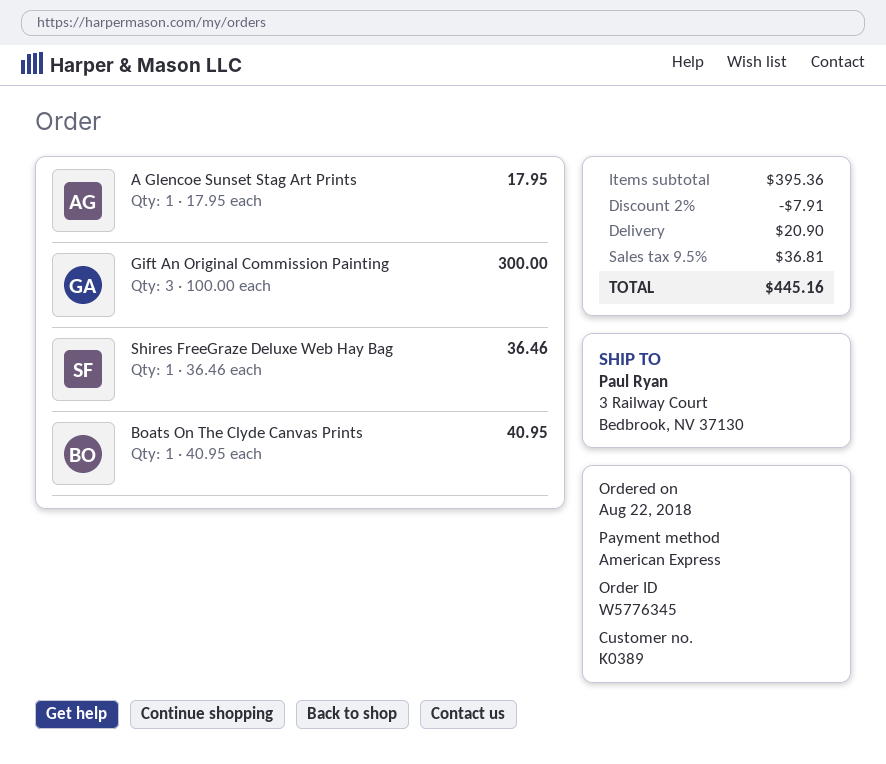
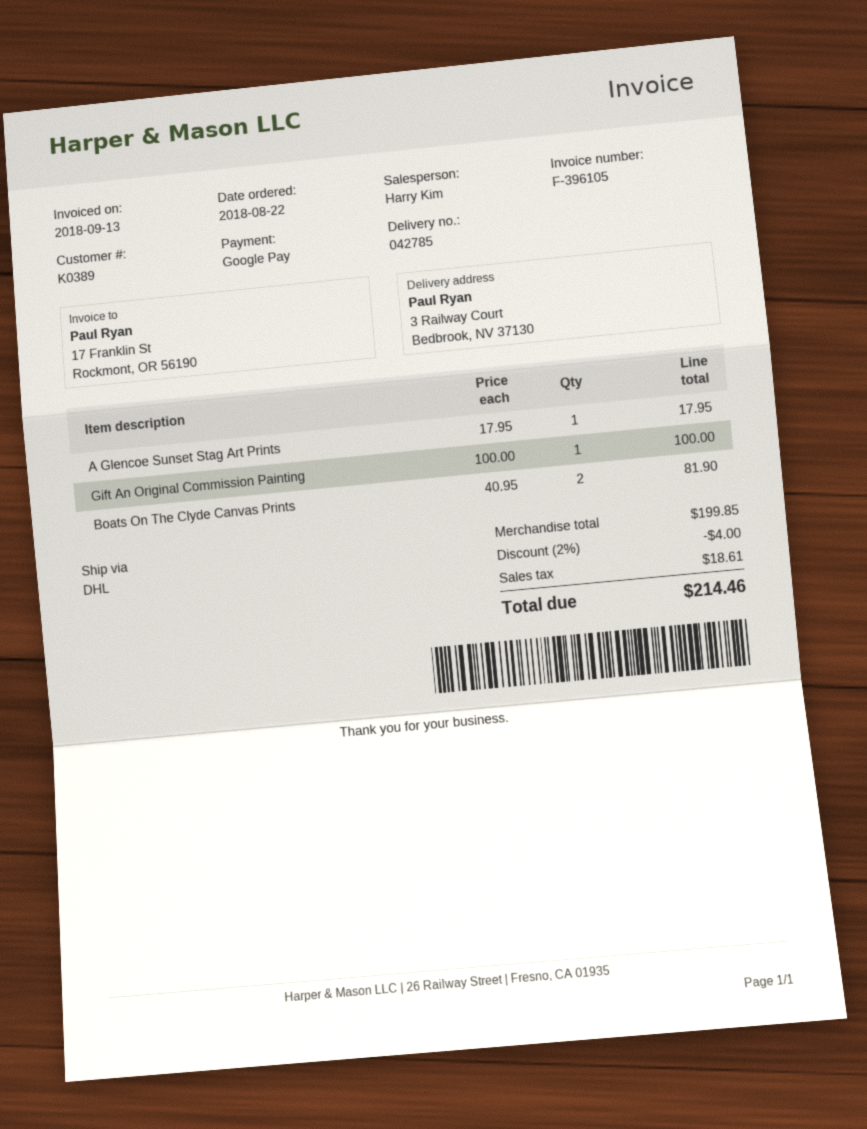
payment method: American Express -> Google Pay
Gift An Original Commission Painting: 3 x 100.00 = 300.00 -> 1 x 100.00 = 100.00
Shires FreeGraze Deluxe Web Hay Bag: 1 x 36.46 = 36.46 -> none
Boats On The Clyde Canvas Prints: 1 x 40.95 = 40.95 -> 2 x 40.95 = 81.90
subtotal: 395.36 -> 199.85
discount: 2% = 7.91 -> 2% = 4.00
shipping: 20.90 -> none
tax: 36.81 -> 18.61
total: 445.16 -> 214.46

